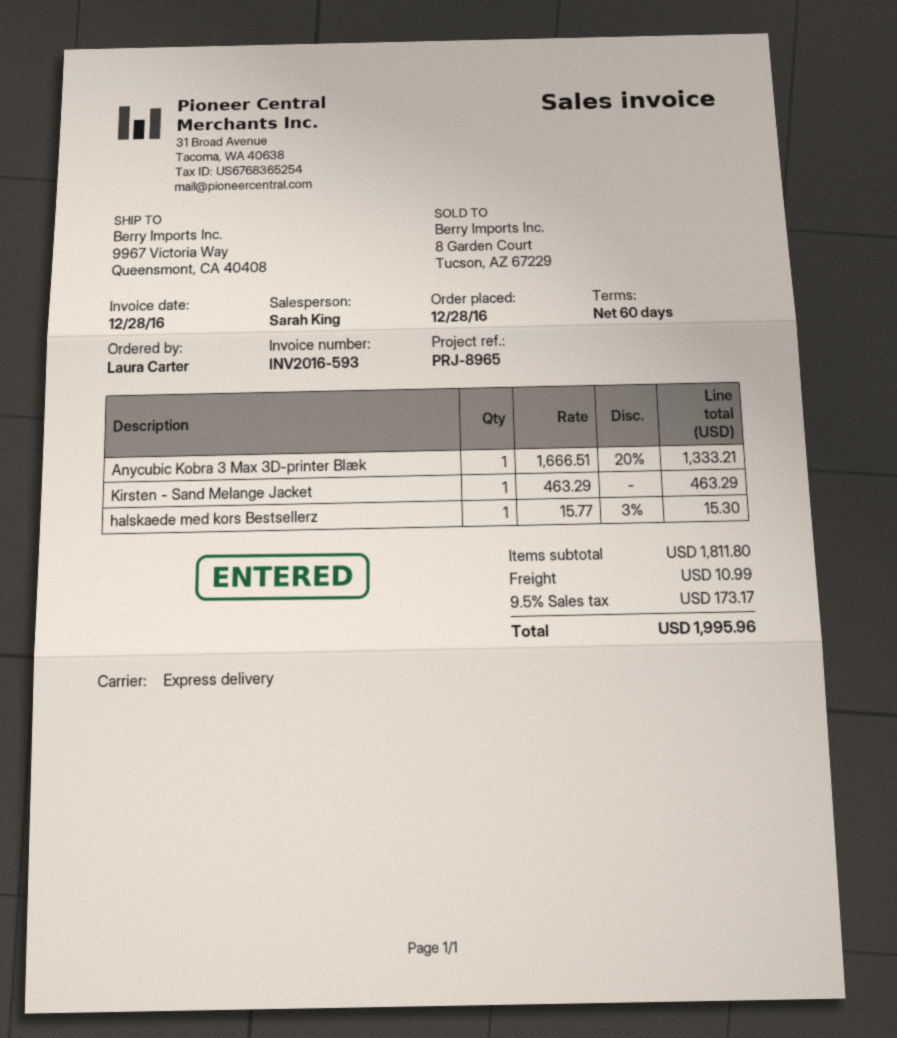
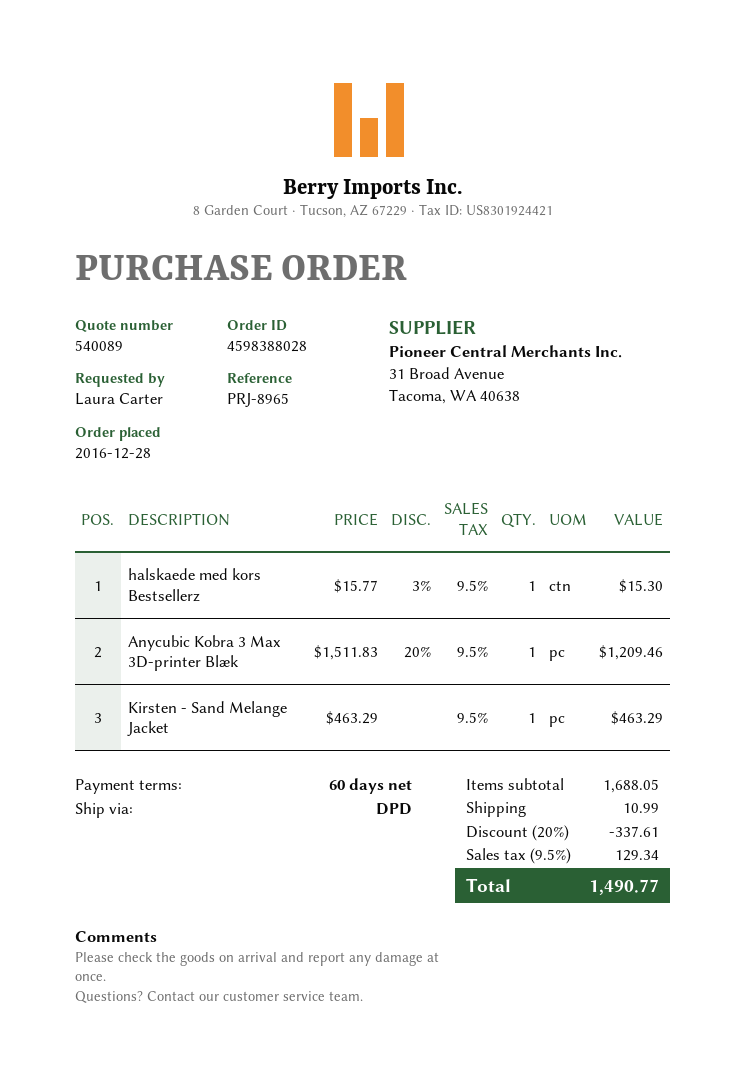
shipping method: express -> DPD
Anycubic Kobra 3 Max 3D-printer Blæk: 1 x 1666.51 - 20% = 1333.21 -> 1 x 1511.83 - 20% = 1209.46
subtotal: 1811.80 -> 1688.05
discount: none -> 20% = 337.61
tax: 9.5% = 173.17 -> 9.5% = 129.34
total: 1995.96 -> 1490.77

